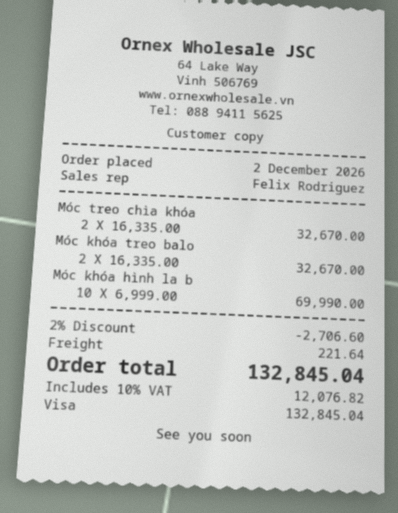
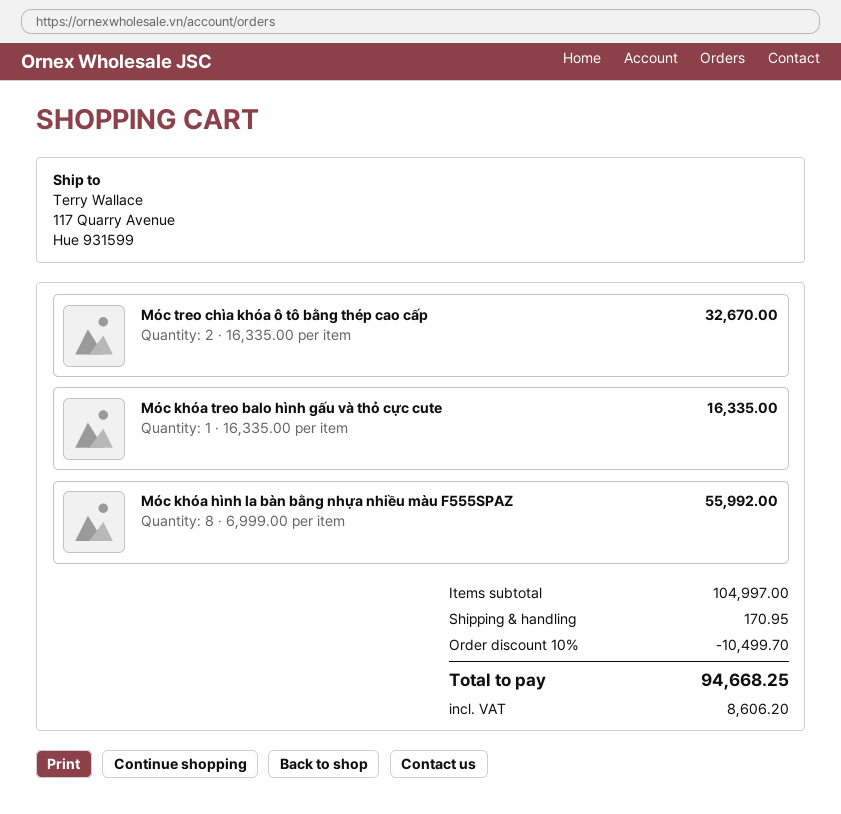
Móc khóa treo balo: 2 x 16335.00 = 32670.00 -> 1 x 16335.00 = 16335.00
Móc khóa hình la b: 10 x 6999.00 = 69990.00 -> 8 x 6999.00 = 55992.00
discount: 2% = 2706.60 -> 10% = 10499.70
shipping: 221.64 -> 170.95
tax: 12076.82 -> 8606.20
total: 132845.04 -> 94668.25

